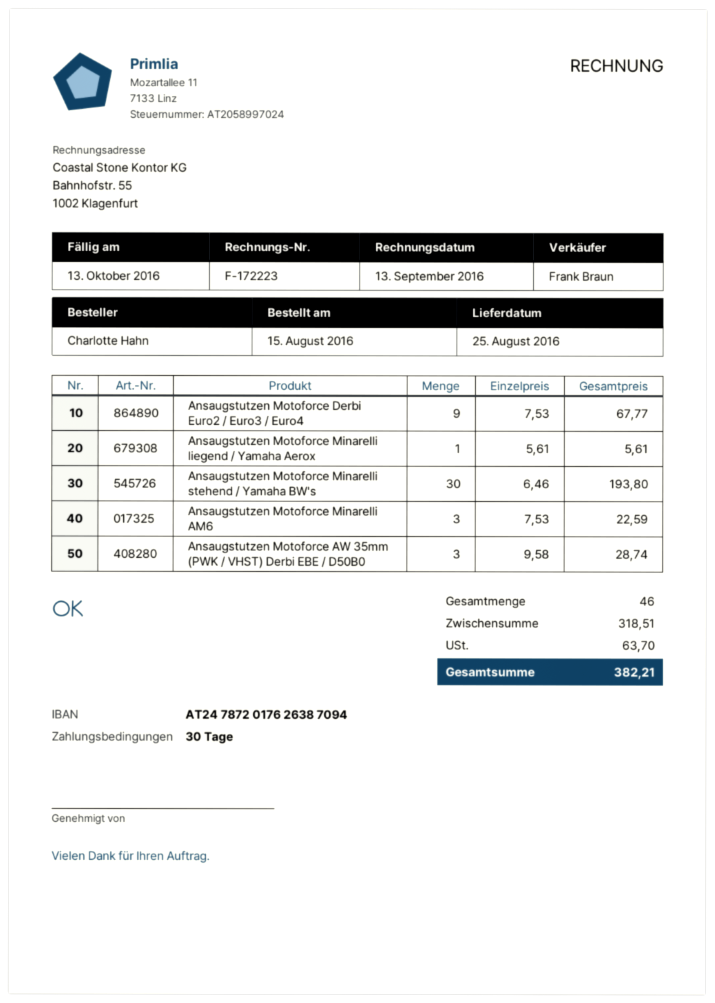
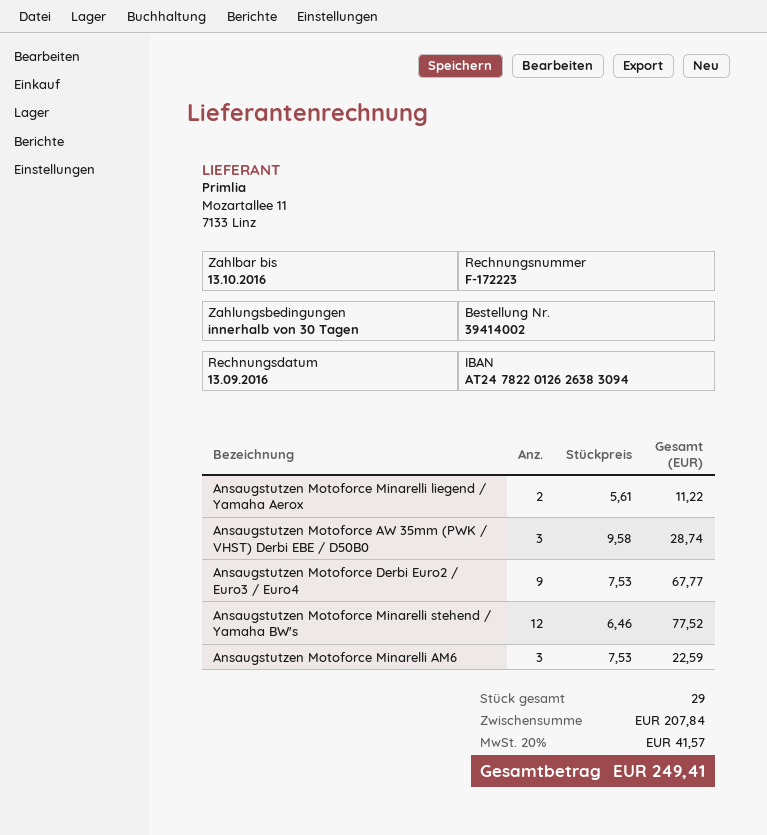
bank account: AT247872017626387094 -> AT247822012626383094
Ansaugstutzen Motoforce Minarelli liegend / Yamaha Aerox: 1 x 5.61 = 5.61 -> 2 x 5.61 = 11.22
Ansaugstutzen Motoforce Minarelli stehend / Yamaha BW's: 30 x 6.46 = 193.80 -> 12 x 6.46 = 77.52
total quantity: 46 -> 29
subtotal: 318.51 -> 207.84
tax: 63.70 -> 41.57
total: 382.21 -> 249.41

